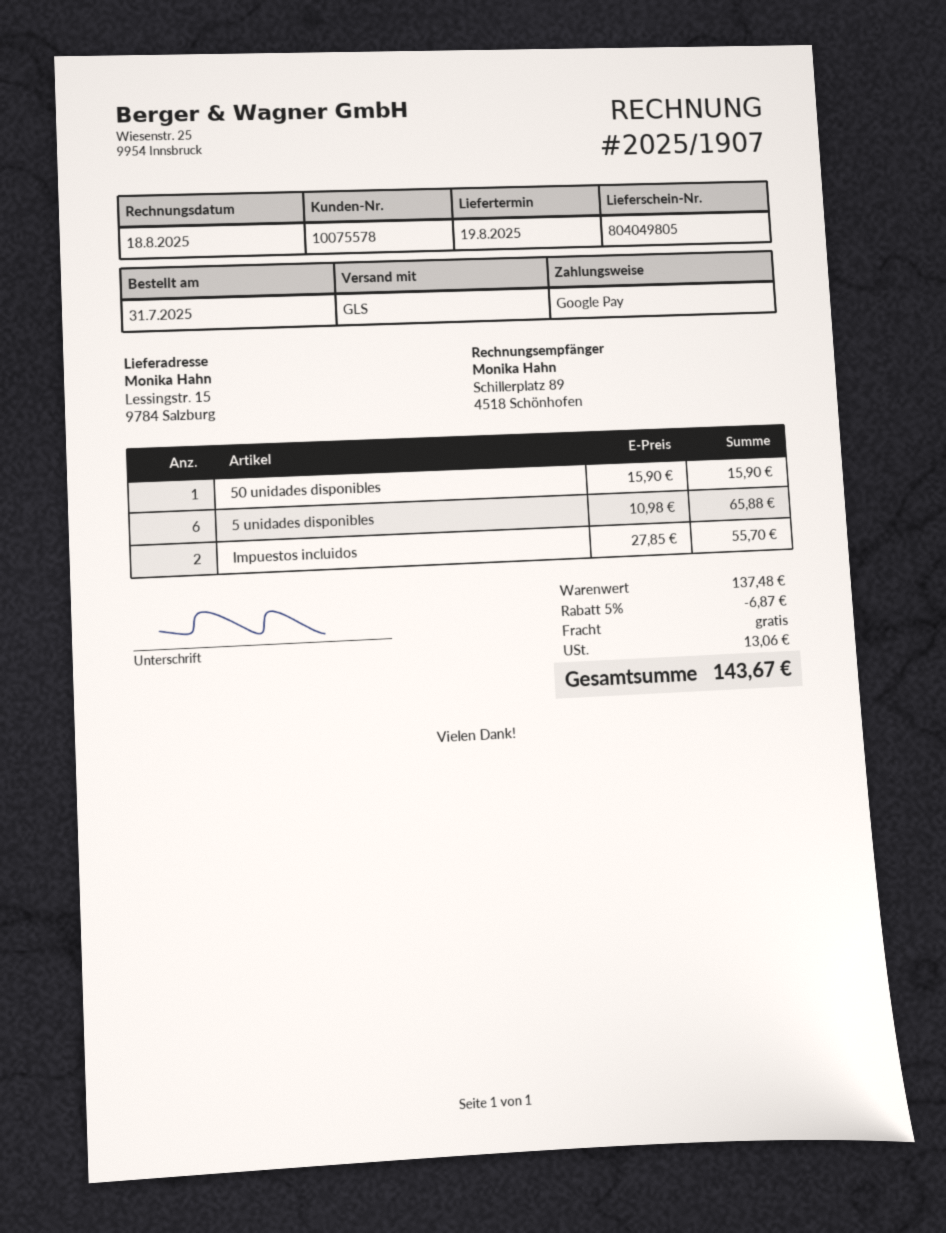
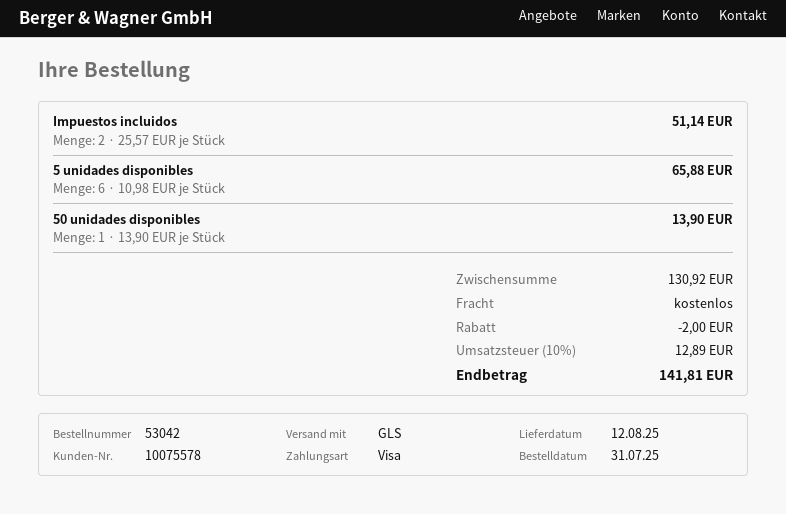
delivery date: 2025-08-19 -> 2025-08-12
payment method: Google Pay -> Visa
50 unidades disponibles: 1 x 15.90 = 15.90 -> 1 x 13.90 = 13.90
Impuestos incluidos: 2 x 27.85 = 55.70 -> 2 x 25.57 = 51.14
subtotal: 137.48 -> 130.92
discount: 6.87 -> 2.00
tax: 13.06 -> 12.89
total: 143.67 -> 141.81

